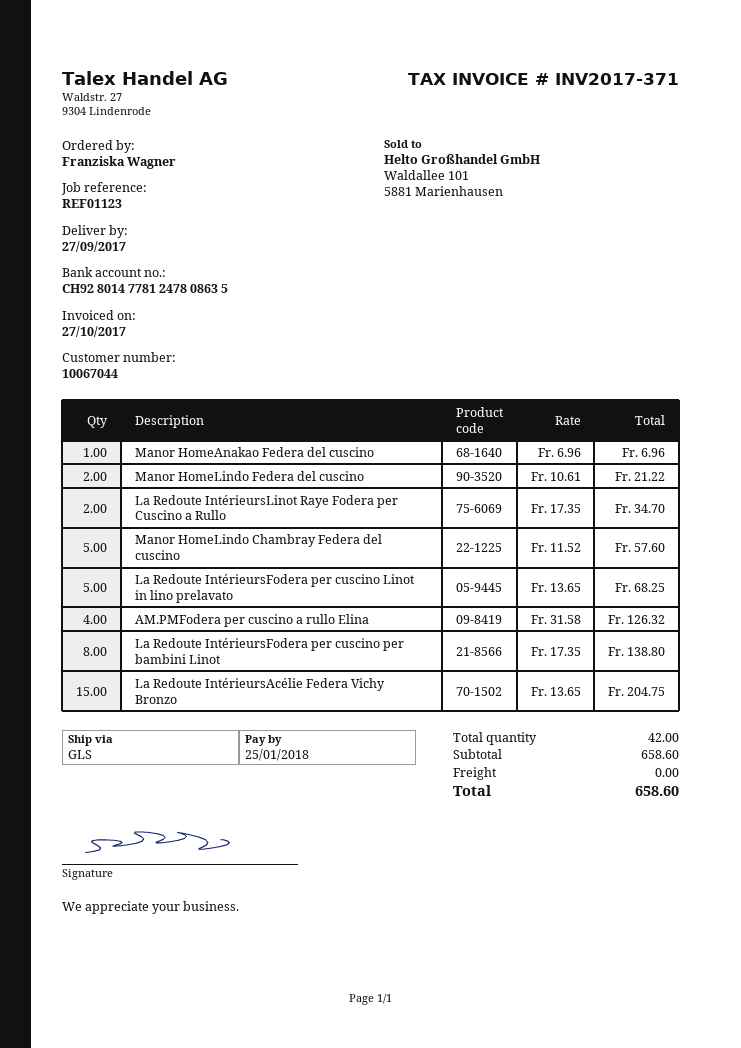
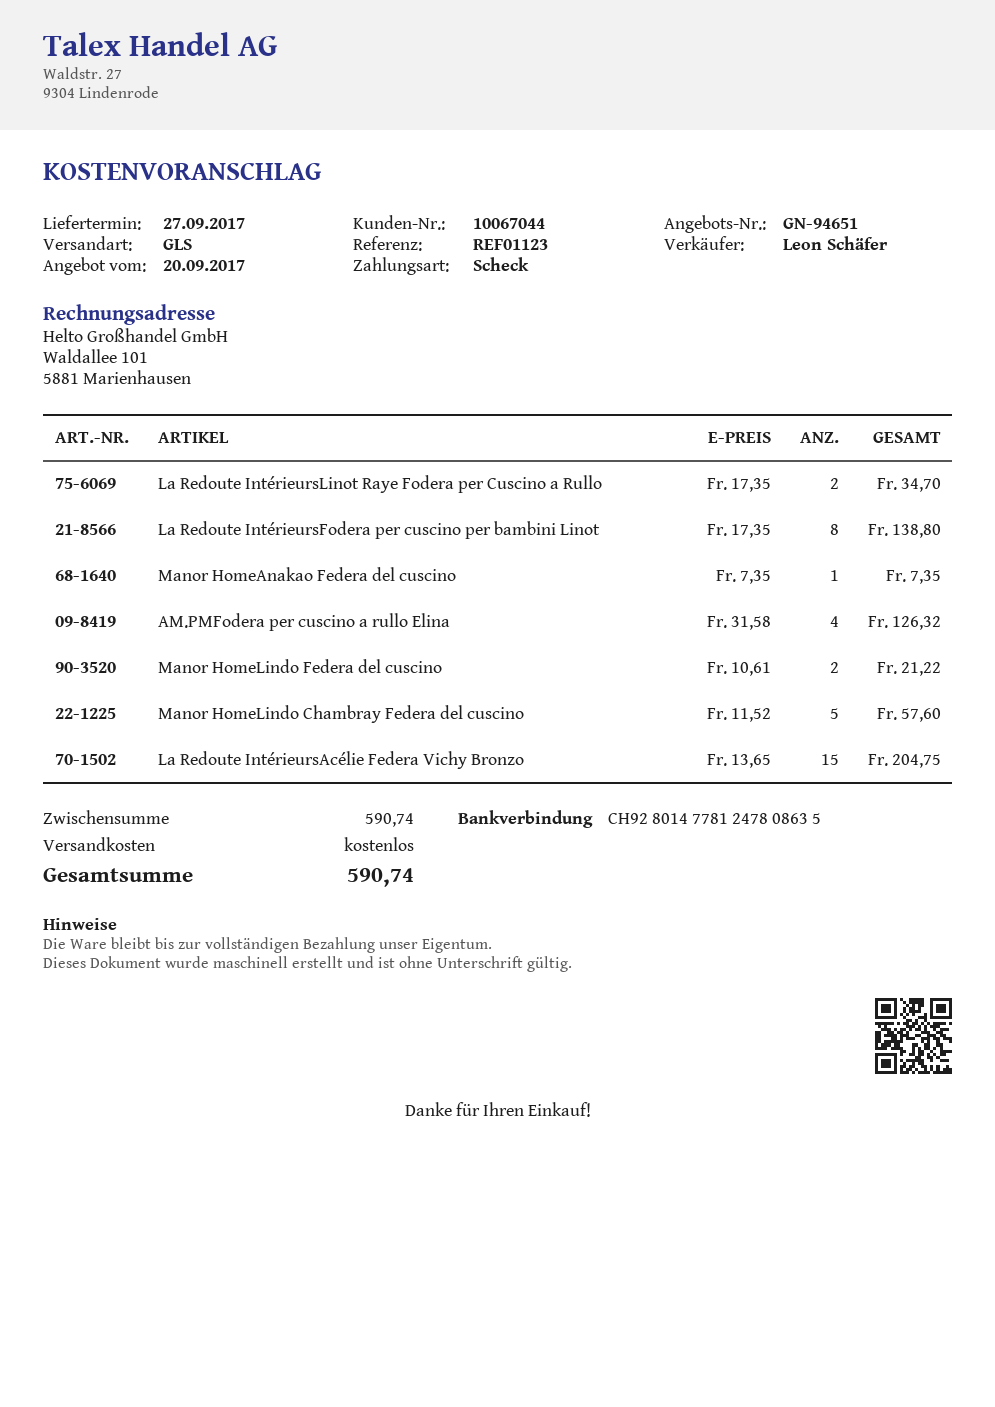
Manor HomeAnakao Federa del cuscino: 1 x 6.96 = 6.96 -> 1 x 7.35 = 7.35
La Redoute IntérieursFodera per cuscino Linot in lino prelavato: 5 x 13.65 = 68.25 -> none
subtotal: 658.60 -> 590.74
total: 658.60 -> 590.74

